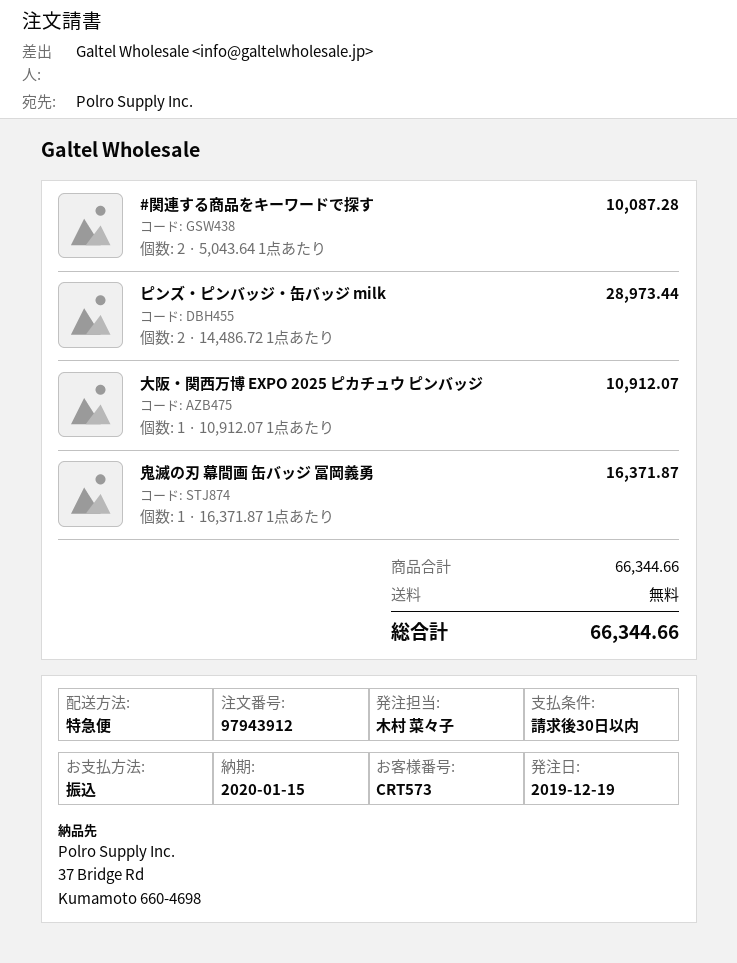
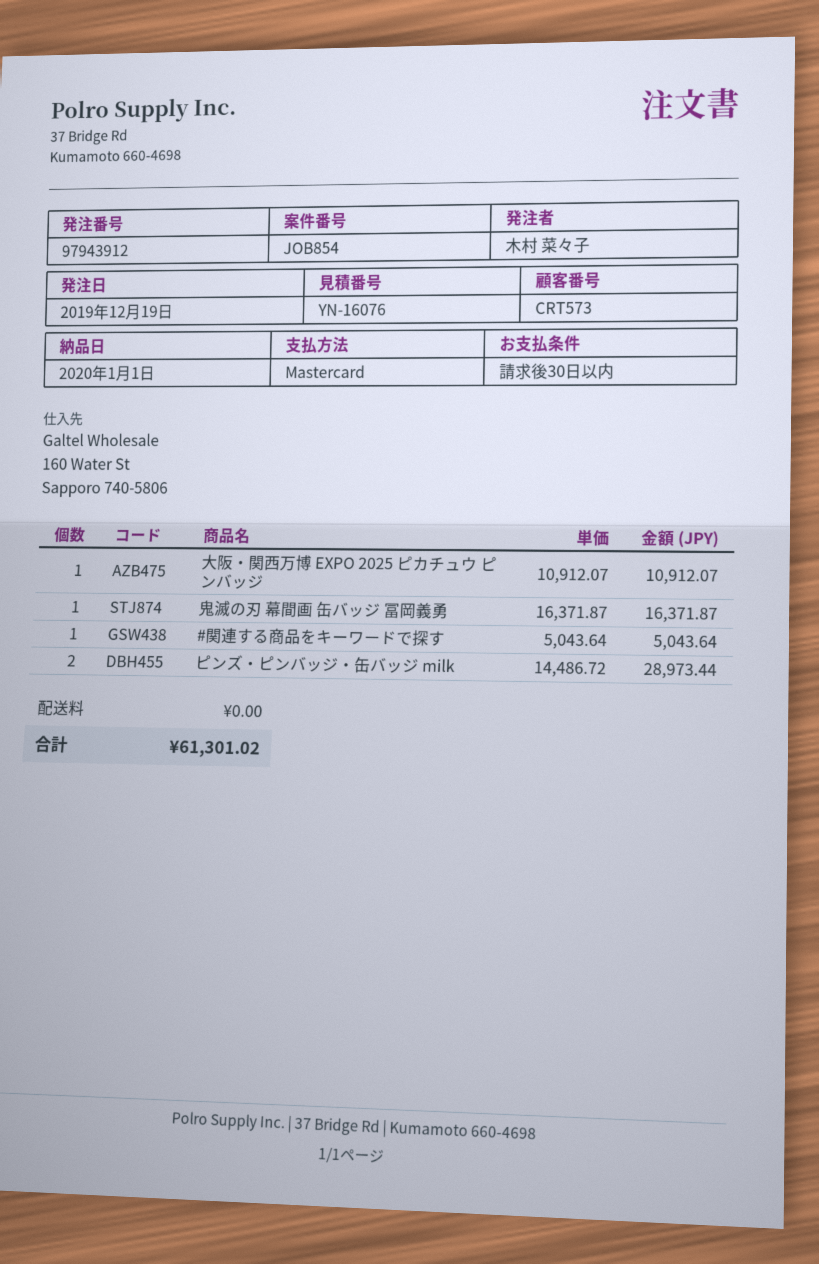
delivery date: 2020-01-15 -> 2020-01-01
payment method: bank transfer -> Mastercard
#関連する商品をキーワードで探す: 2 x 5043.64 = 10087.28 -> 1 x 5043.64 = 5043.64
total: 66344.66 -> 61301.02

